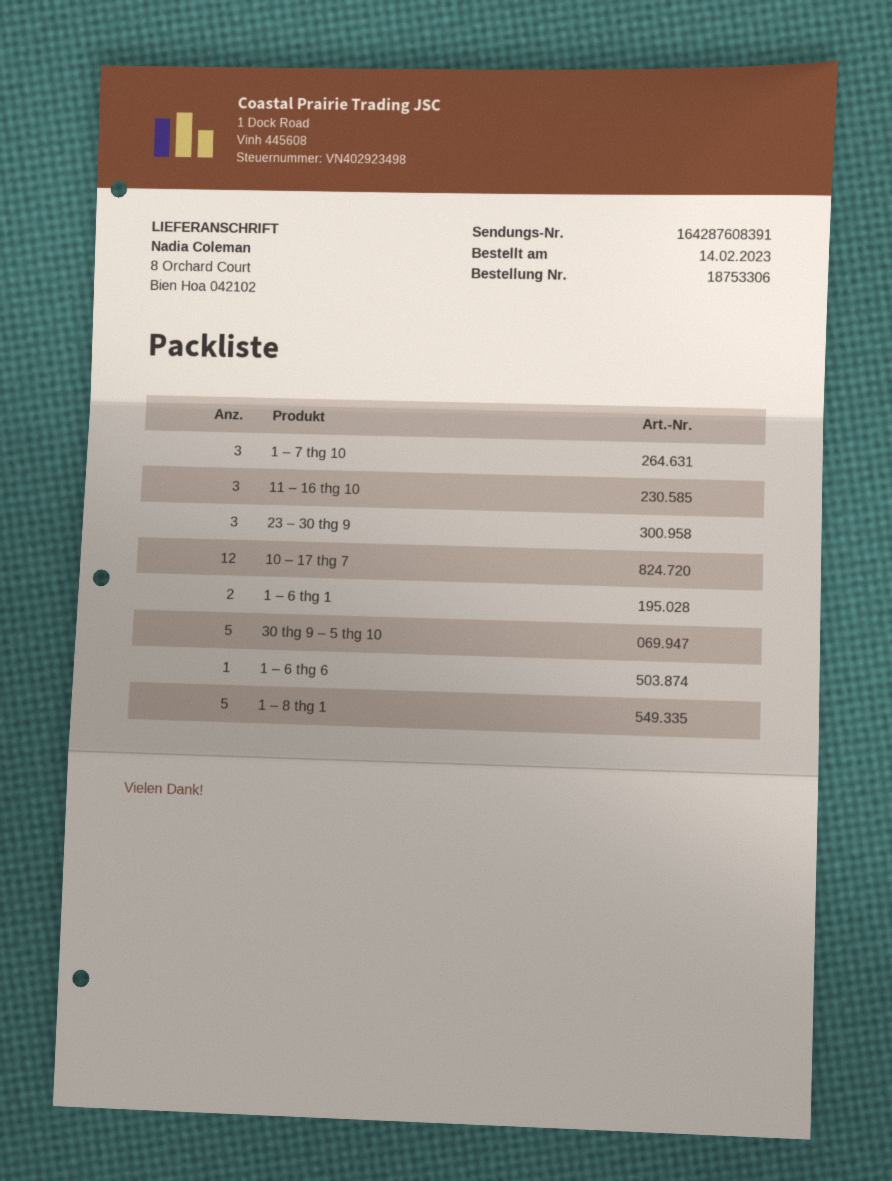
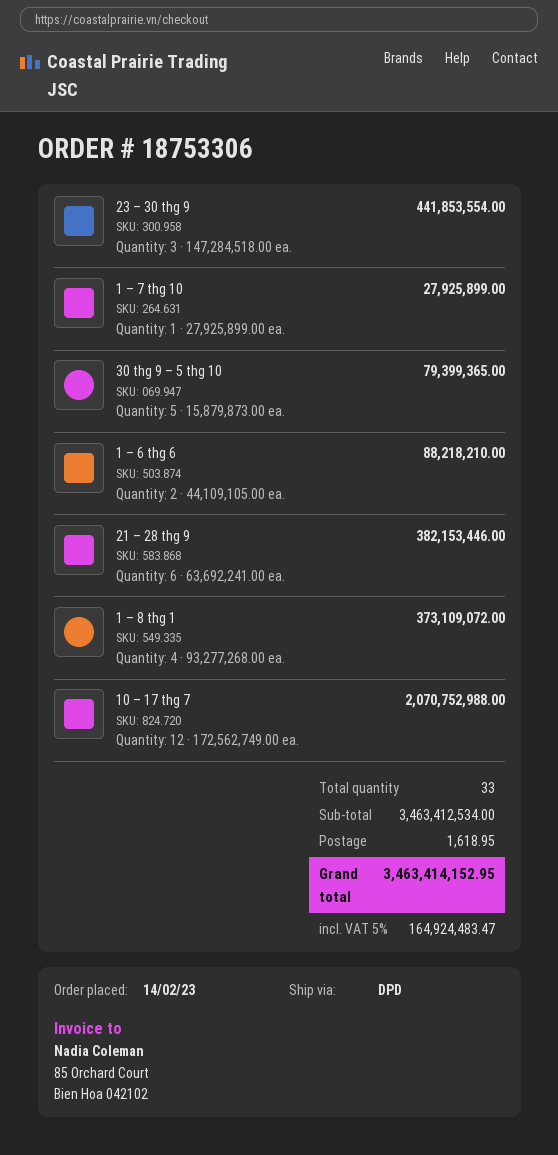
1 – 7 thg 10: 3 -> 1
11 – 16 thg 10: 3 -> none
1 – 6 thg 1: 2 -> none
1 – 6 thg 6: 1 -> 2
1 – 8 thg 1: 5 -> 4
21 – 28 thg 9: none -> 6

